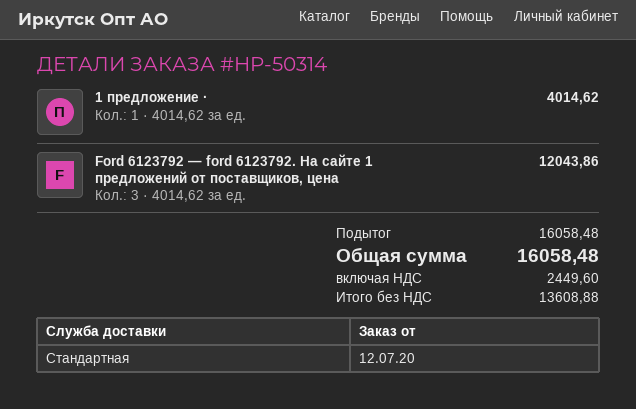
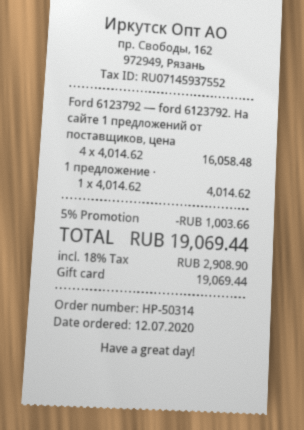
Ford 6123792 — ford 6123792. На сайте 1 предложений от поставщиков, цена: 3 x 4014.62 = 12043.86 -> 4 x 4014.62 = 16058.48
discount: none -> 5% = 1003.66
tax: 2449.60 -> 2908.90
total: 16058.48 -> 19069.44

